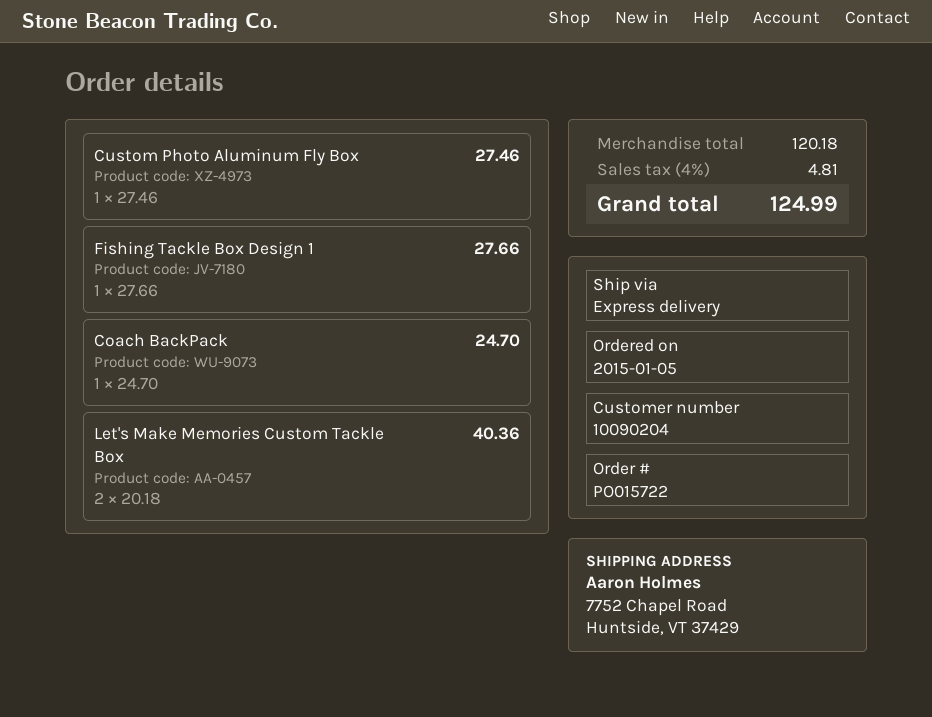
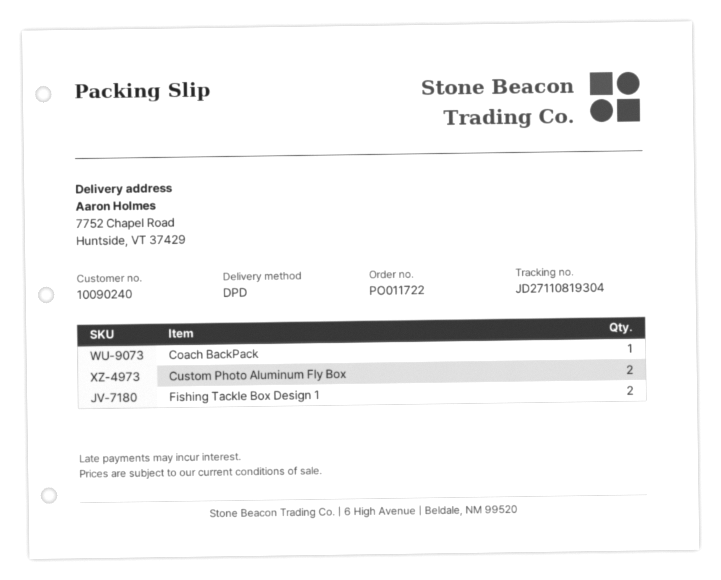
order number: PO015722 -> PO011722
customer number: 10090204 -> 10090240
shipping method: express -> DPD
Custom Photo Aluminum Fly Box: 1 -> 2
Fishing Tackle Box Design 1: 1 -> 2
Let's Make Memories Custom Tackle Box: 2 -> none

